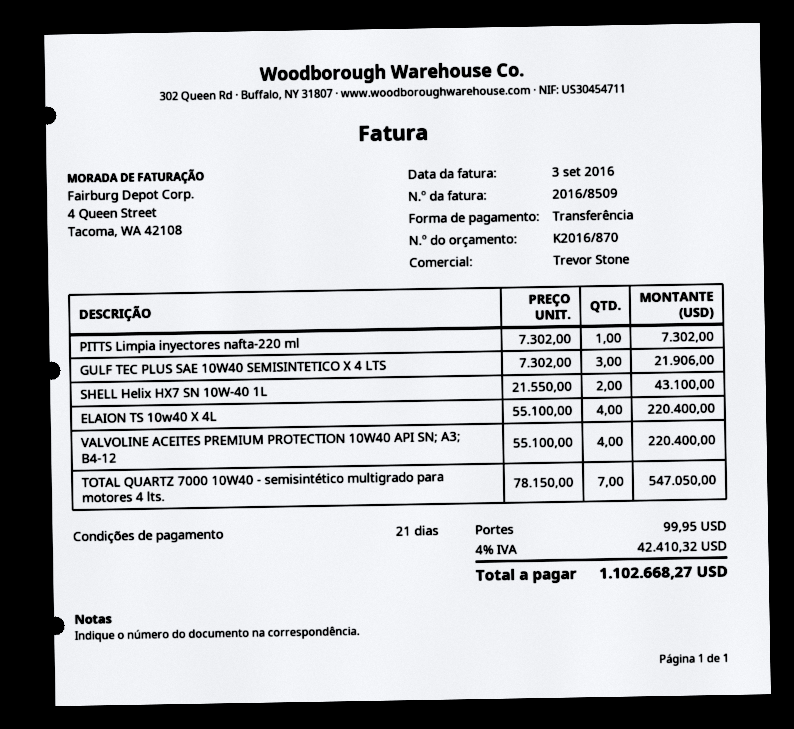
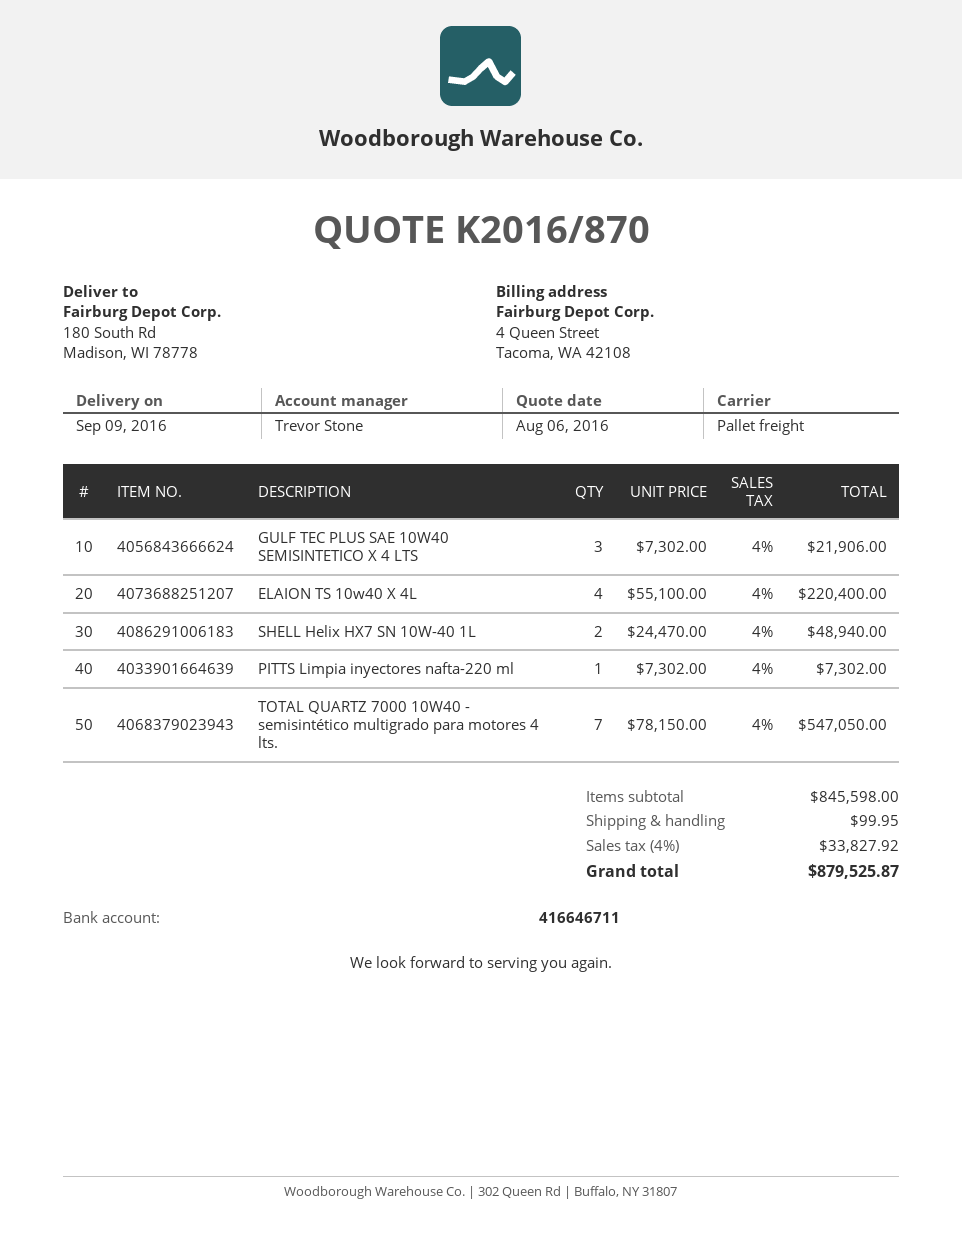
SHELL Helix HX7 SN 10W-40 1L: 2 x 21550.00 = 43100.00 -> 2 x 24470.00 = 48940.00
VALVOLINE ACEITES PREMIUM PROTECTION 10W40 API SN; A3; B4-12: 4 x 55100.00 = 220400.00 -> none
tax: 4% = 42410.32 -> 4% = 33827.92
total: 1102668.27 -> 879525.87

